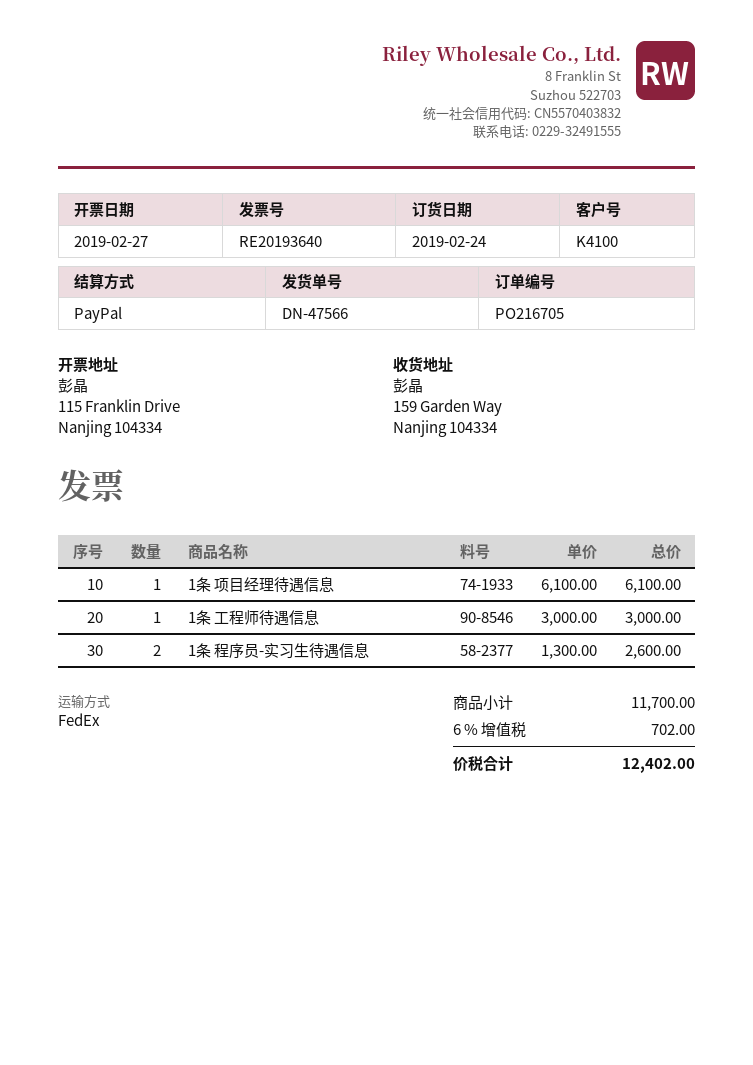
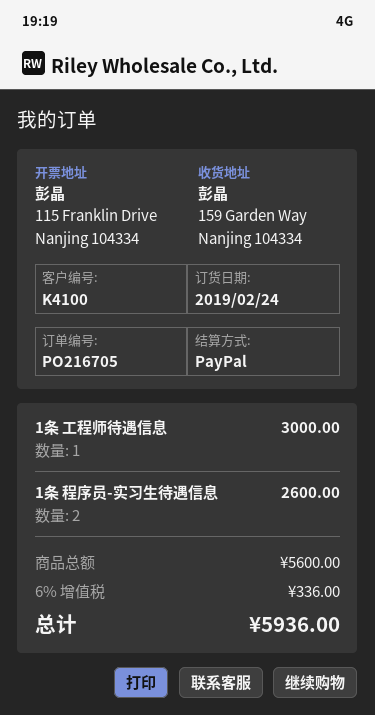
1条 项目经理待遇信息: 1 for 6100.00 -> none
subtotal: 11700.00 -> 5600.00
tax: 6% = 702.00 -> 6% = 336.00
total: 12402.00 -> 5936.00

